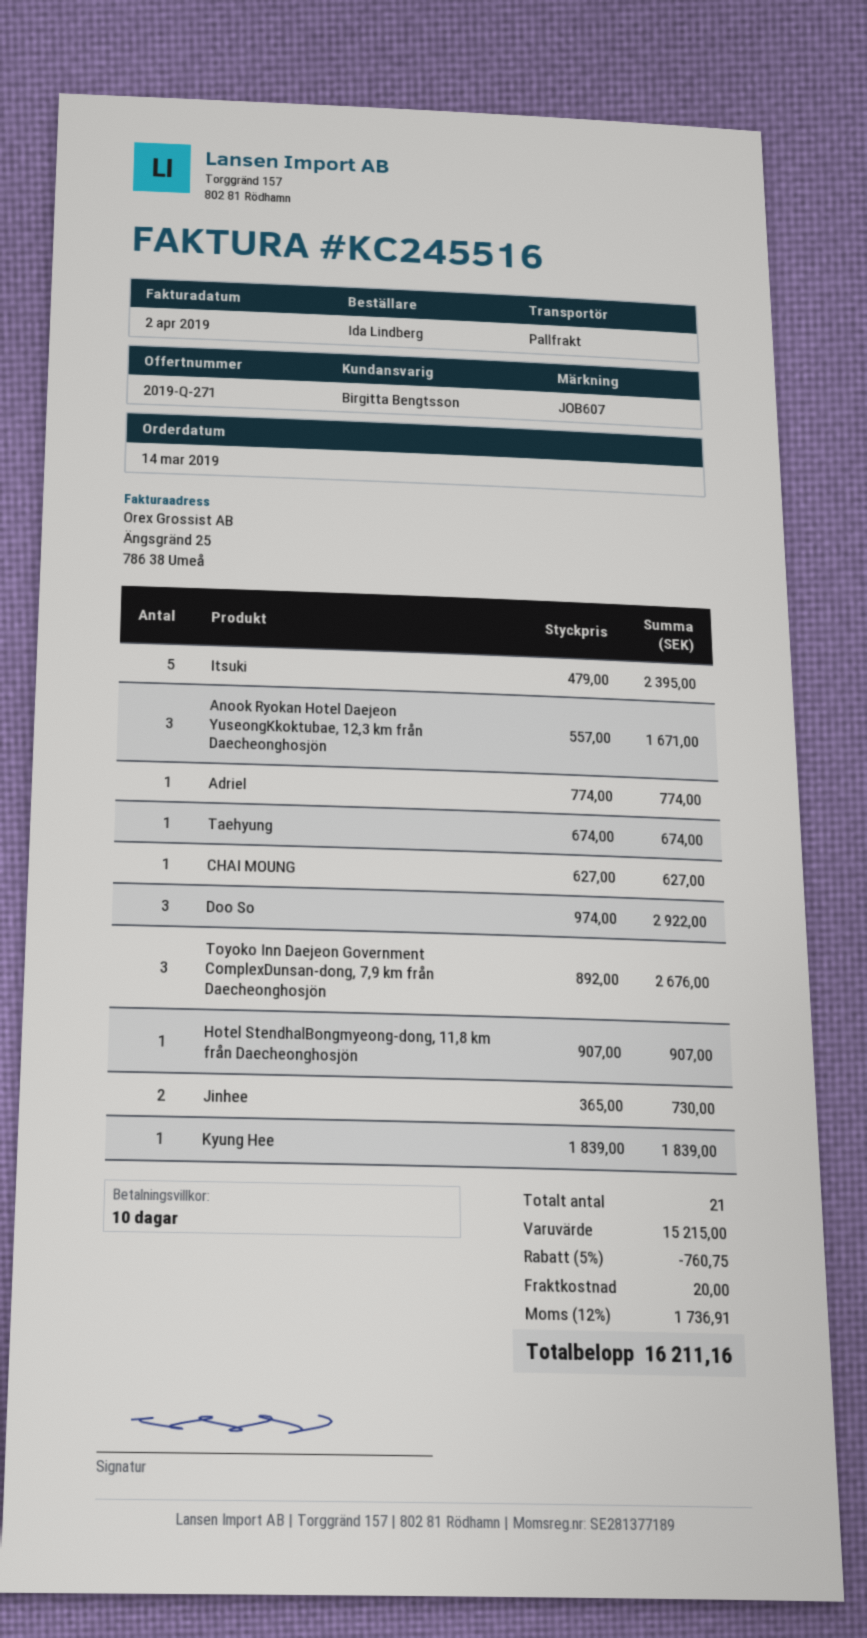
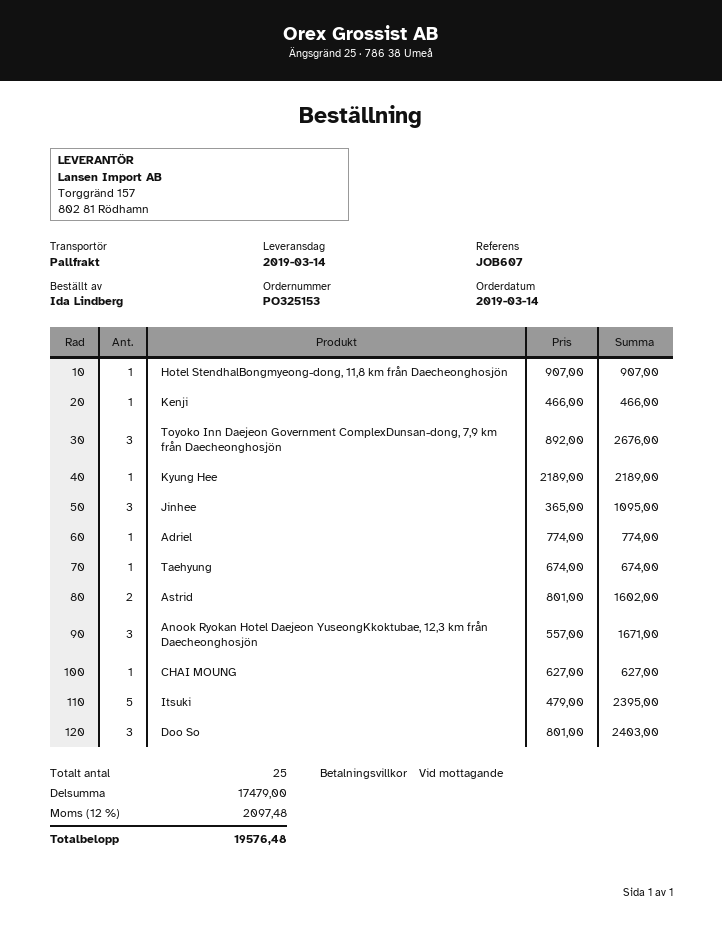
payment terms: 10 days -> on receipt
Doo So: 3 x 974.00 = 2922.00 -> 3 x 801.00 = 2403.00
Jinhee: 2 x 365.00 = 730.00 -> 3 x 365.00 = 1095.00
Kyung Hee: 1 x 1839.00 = 1839.00 -> 1 x 2189.00 = 2189.00
Kenji: none -> 1 x 466.00 = 466.00
Astrid: none -> 2 x 801.00 = 1602.00
total quantity: 21 -> 25
subtotal: 15215.00 -> 17479.00
discount: 5% = 760.75 -> none
shipping: 20.00 -> none
tax: 12% = 1736.91 -> 12% = 2097.48
total: 16211.16 -> 19576.48

